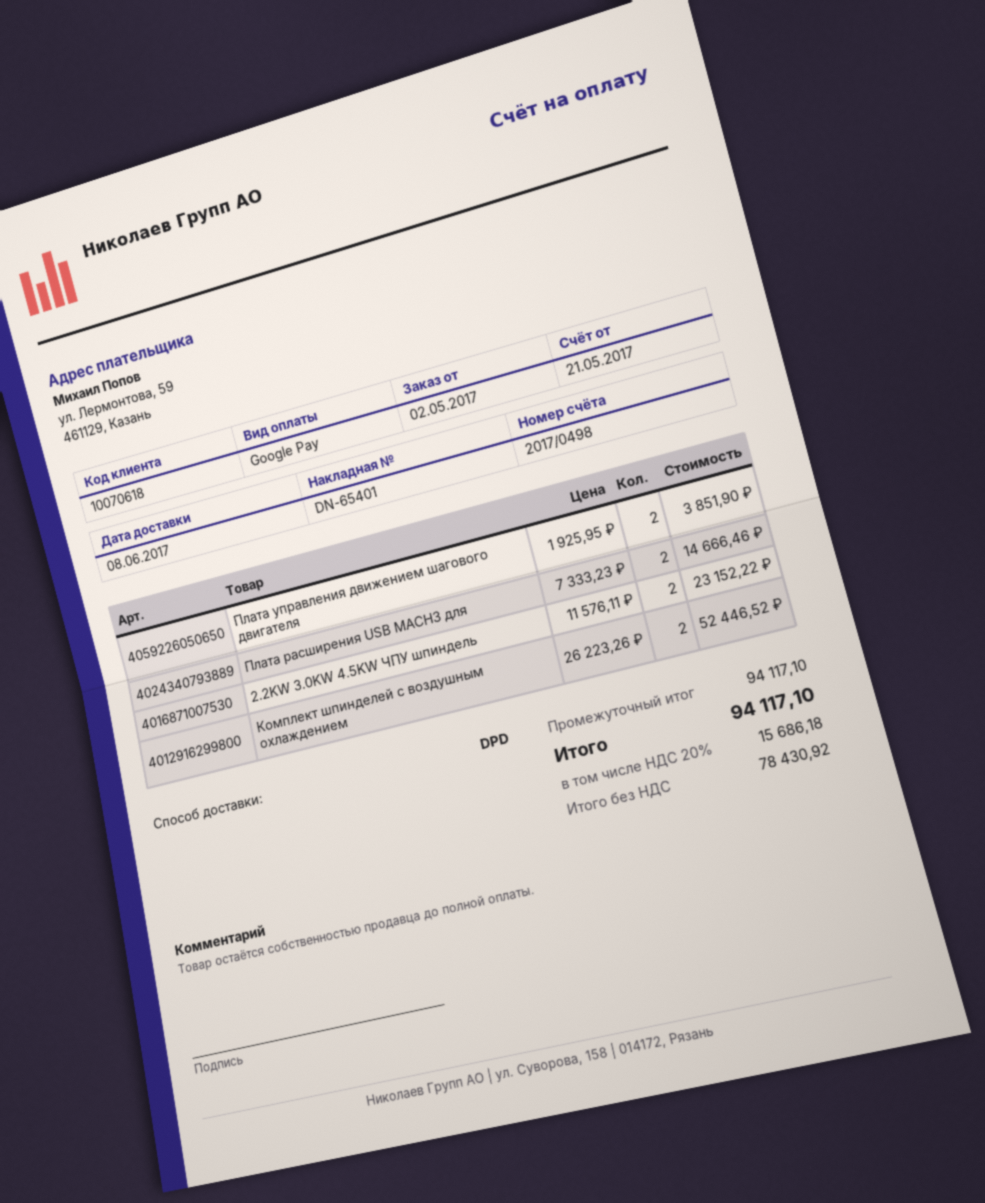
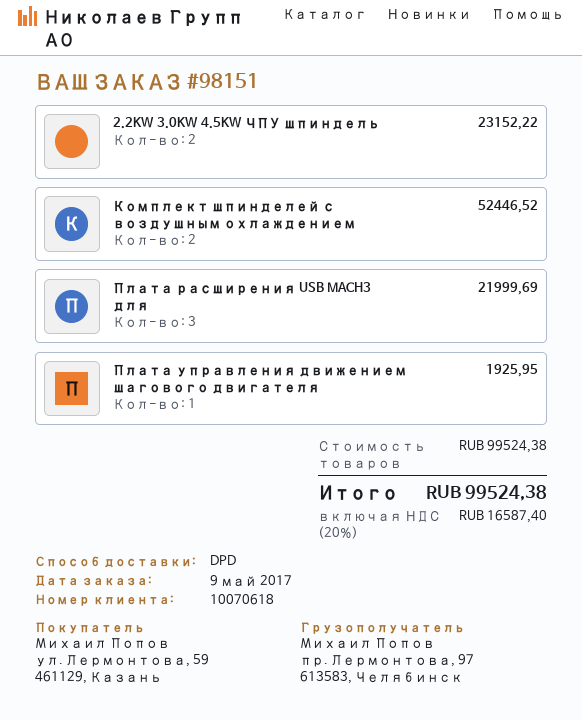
order date: 2017-05-02 -> 2017-05-09
Плата управления движением шагового двигателя: 2 for 3851.90 -> 1 for 1925.95
Плата расширения USB MACH3 для: 2 for 14666.46 -> 3 for 21999.69
subtotal: 94117.10 -> 99524.38
tax: 20% = 15686.18 -> 20% = 16587.40
total: 94117.10 -> 99524.38

